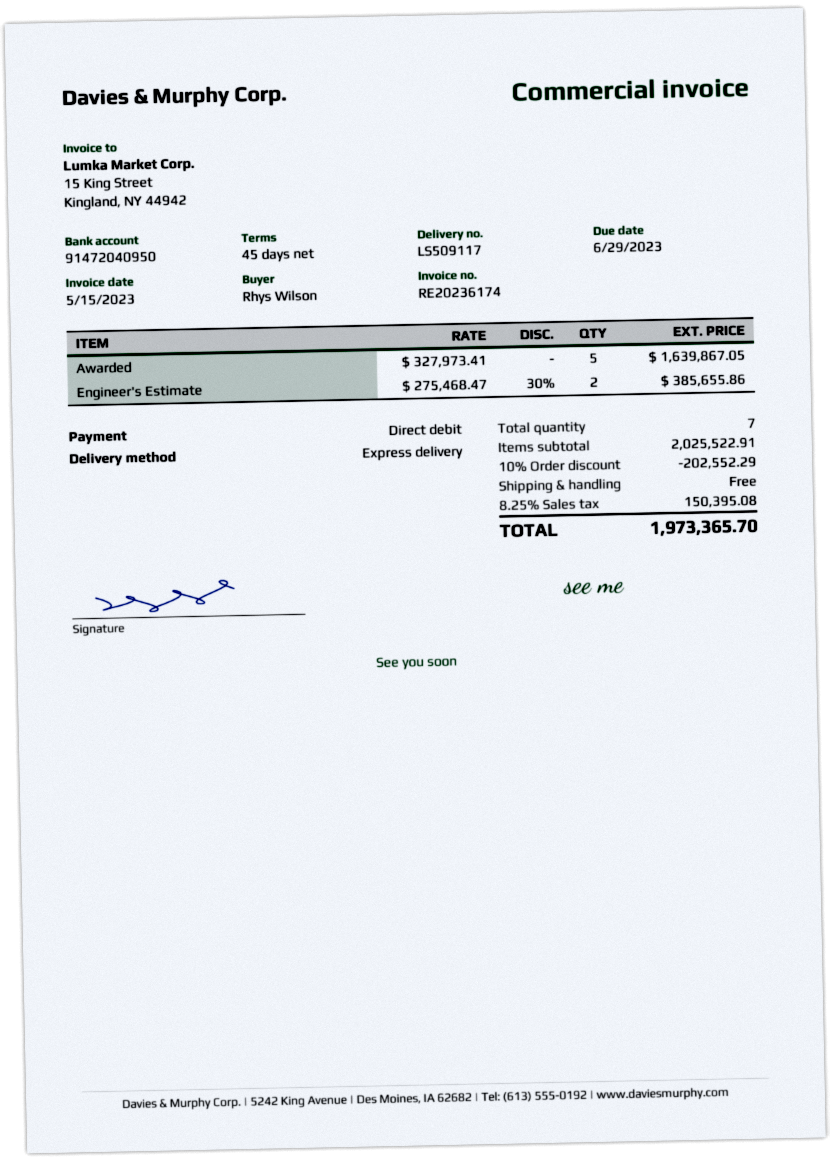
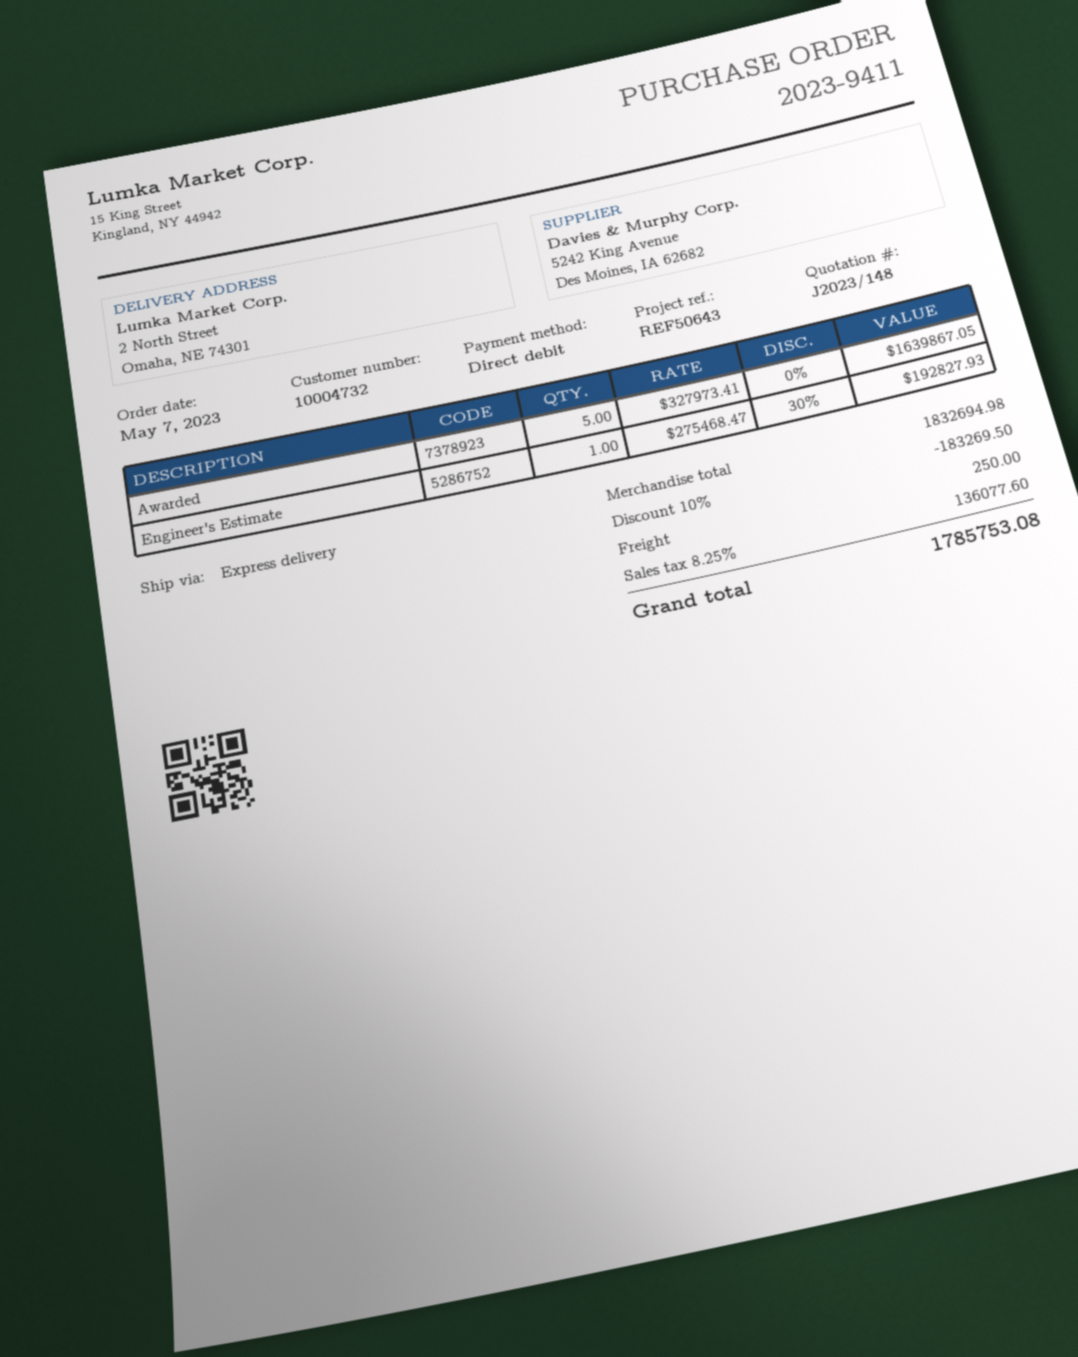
Engineer's Estimate: 2 x 275468.47 - 30% = 385655.86 -> 1 x 275468.47 - 30% = 192827.93
subtotal: 2025522.91 -> 1832694.98
discount: 10% = 202552.29 -> 10% = 183269.50
shipping: 0.00 -> 250.00
tax: 8.25% = 150395.08 -> 8.25% = 136077.60
total: 1973365.70 -> 1785753.08

